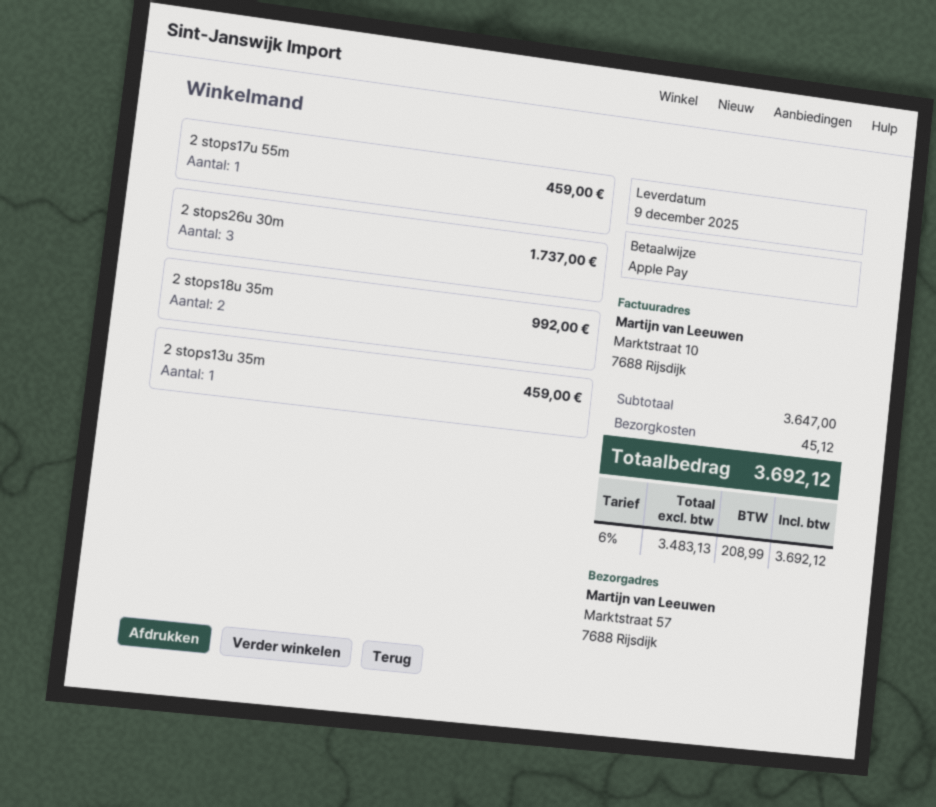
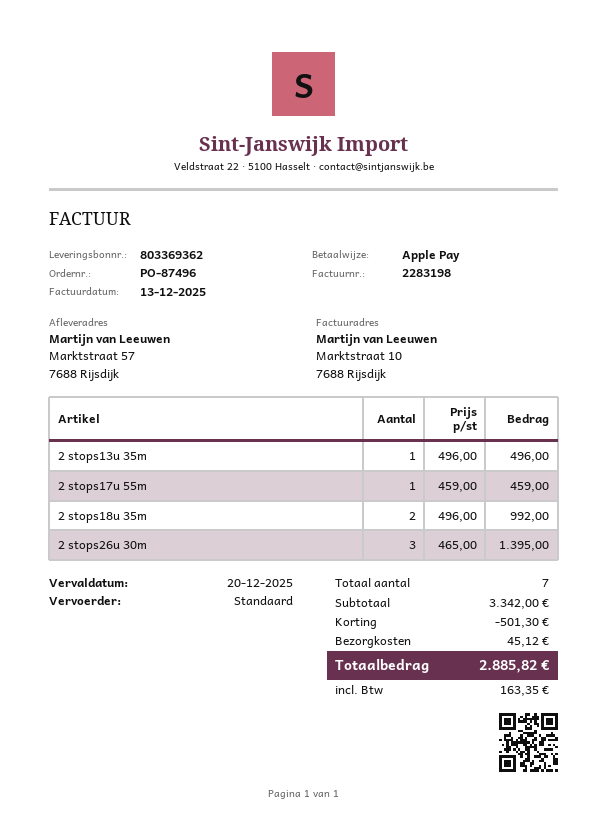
2 stops26u 30m: 3 for 1737.00 -> 3 for 1395.00
2 stops13u 35m: 1 for 459.00 -> 1 for 496.00
subtotal: 3647.00 -> 3342.00
discount: none -> 501.30
tax: 208.99 -> 163.35
total: 3692.12 -> 2885.82

